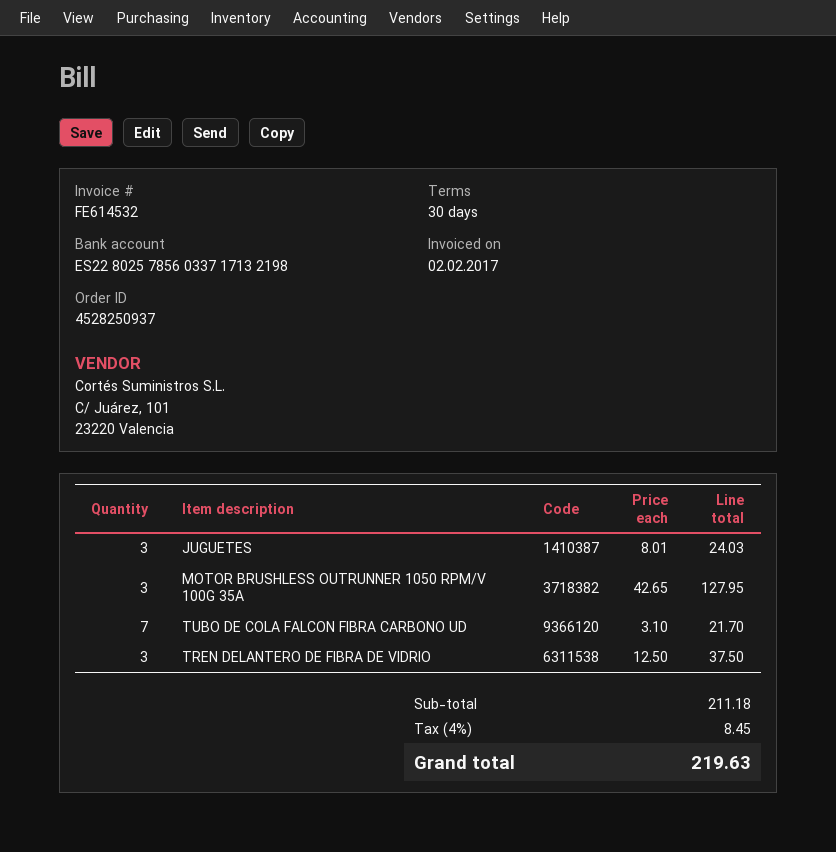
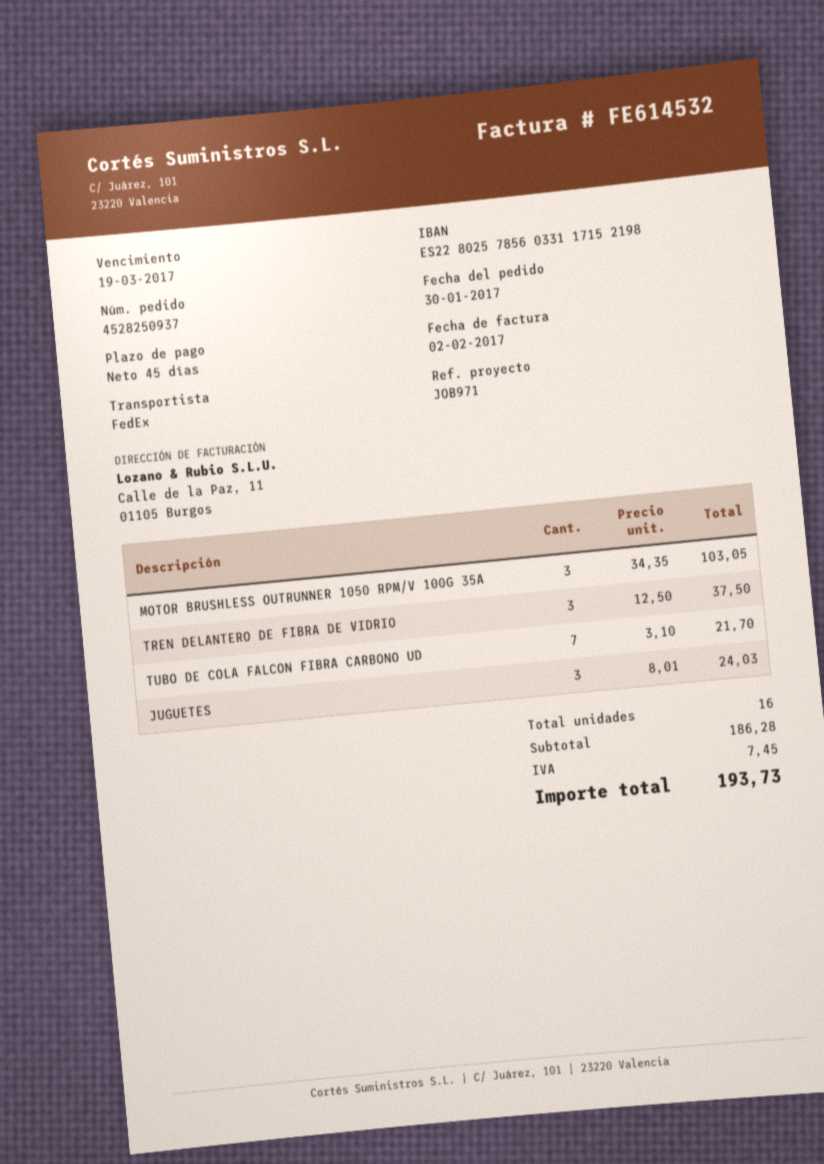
payment terms: 30 days -> 45 days
bank account: ES2280257856033717132198 -> ES2280257856033117152198
MOTOR BRUSHLESS OUTRUNNER 1050 RPM/V 100G 35A: 3 x 42.65 = 127.95 -> 3 x 34.35 = 103.05
subtotal: 211.18 -> 186.28
tax: 8.45 -> 7.45
total: 219.63 -> 193.73

